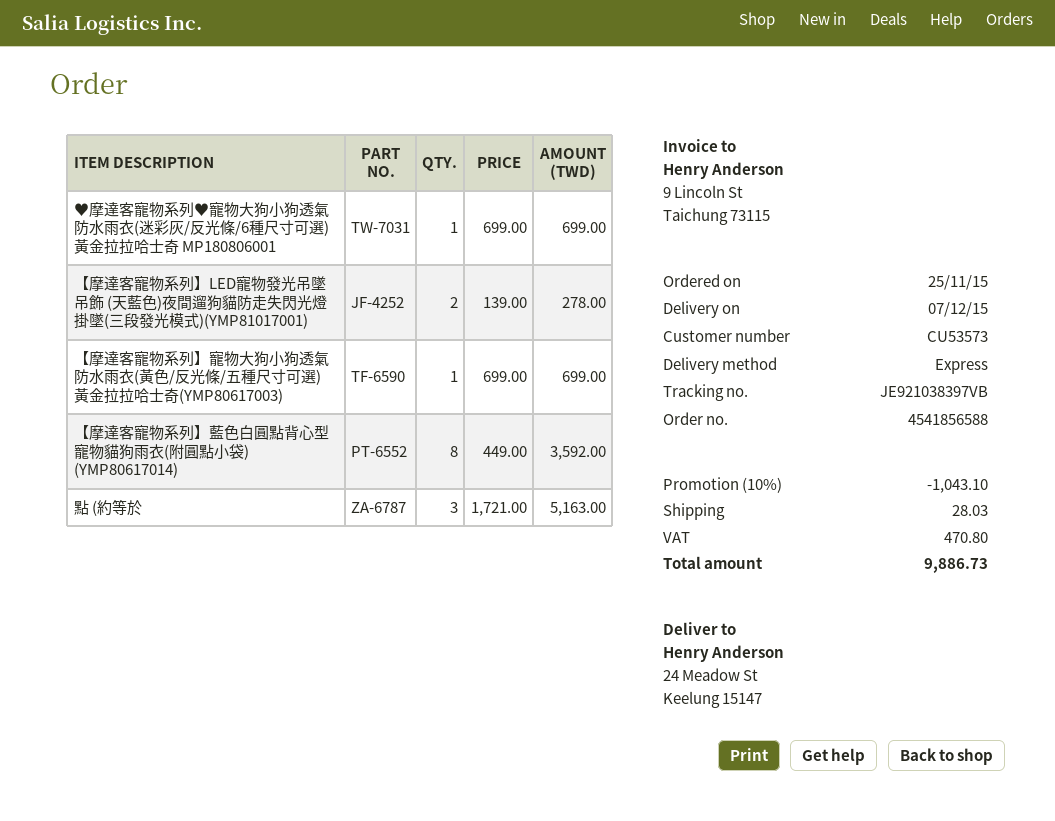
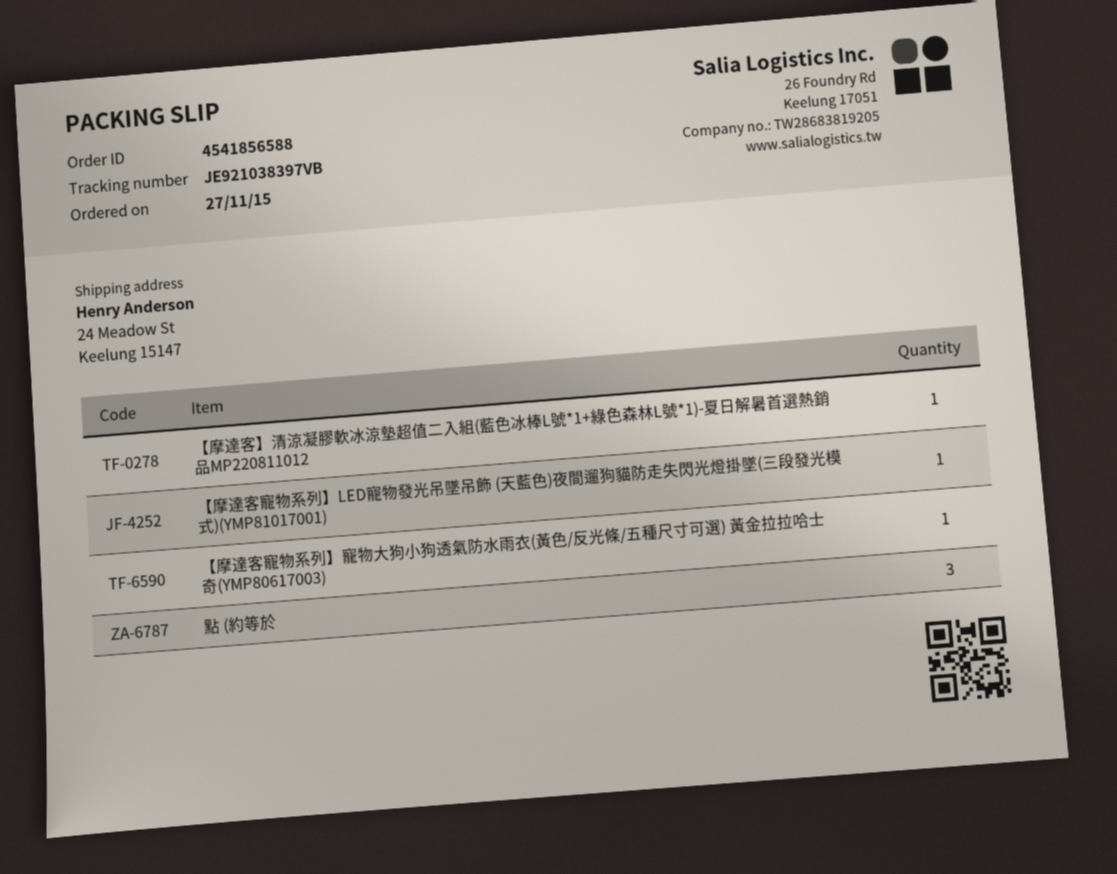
order date: 2015-11-25 -> 2015-11-27
♥摩達客寵物系列♥寵物大狗小狗透氣防水雨衣(迷彩灰/反光條/6種尺寸可選) 黃金拉拉哈士奇 MP180806001: 1 -> none
【摩達客寵物系列】LED寵物發光吊墜吊飾 (天藍色)夜間遛狗貓防走失閃光燈掛墜(三段發光模式)(YMP81017001): 2 -> 1
【摩達客寵物系列】藍色白圓點背心型寵物貓狗雨衣(附圓點小袋) (YMP80617014): 8 -> none
【摩達客】清涼凝膠軟冰涼墊超值二入組(藍色冰棒L號*1+綠色森林L號*1)-夏日解暑首選熱銷品MP220811012: none -> 1

